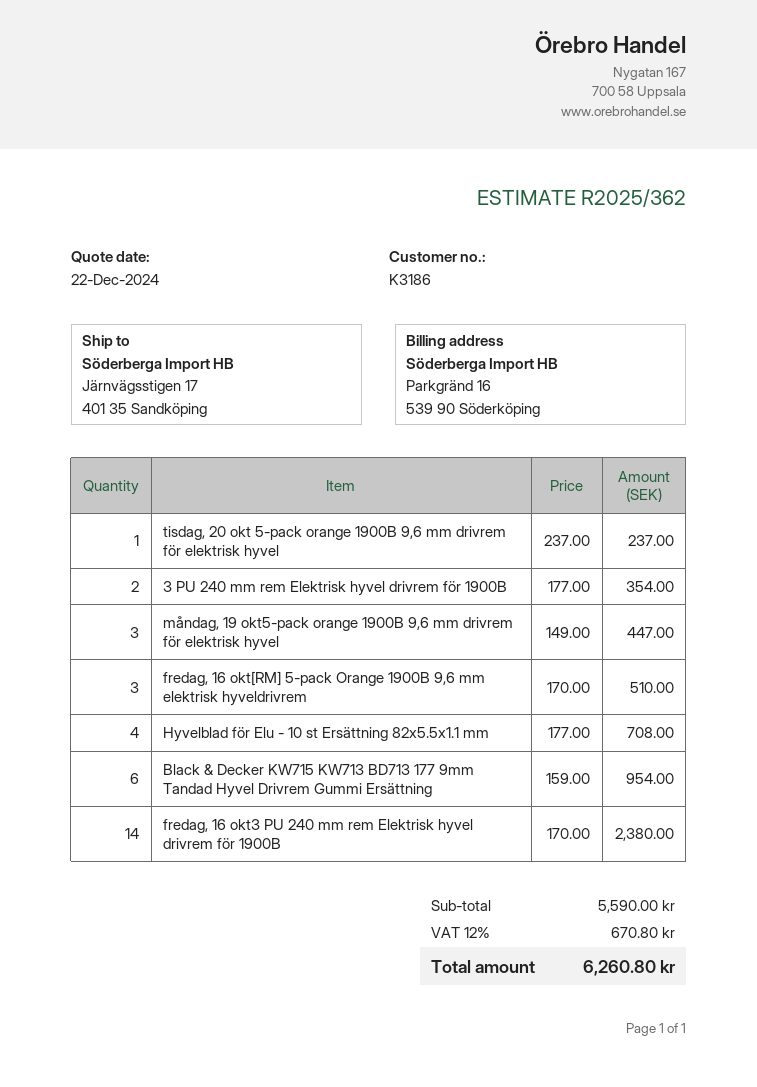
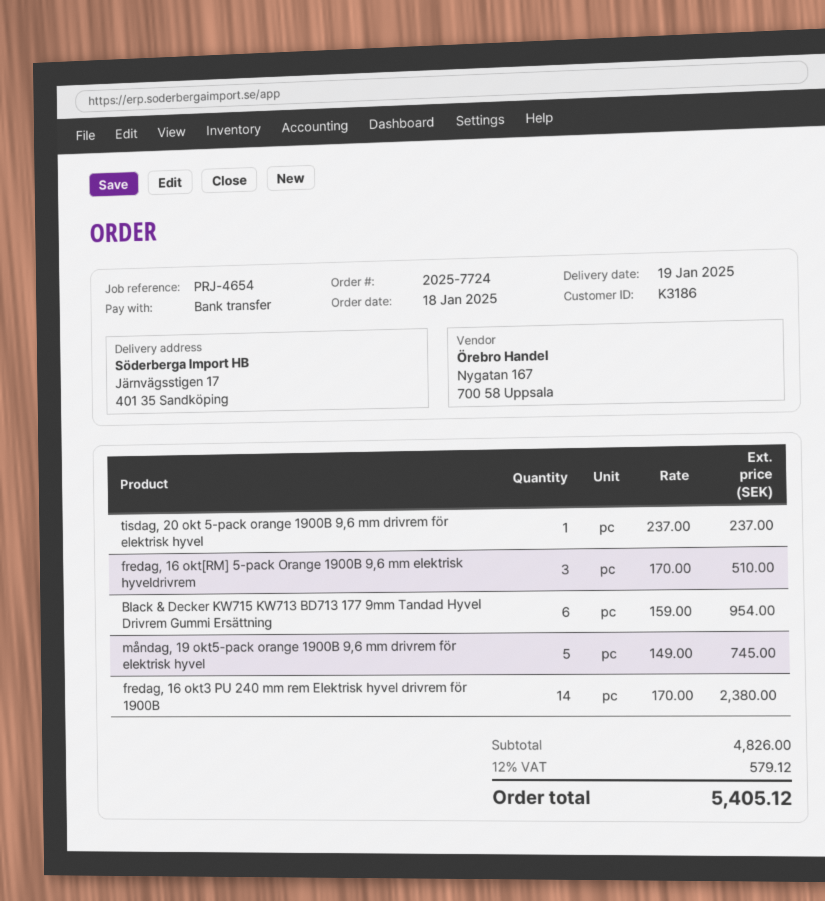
3 PU 240 mm rem Elektrisk hyvel drivrem för 1900B: 2 x 177.00 = 354.00 -> none
måndag, 19 okt5-pack orange 1900B 9,6 mm drivrem för elektrisk hyvel: 3 x 149.00 = 447.00 -> 5 x 149.00 = 745.00
Hyvelblad för Elu - 10 st Ersättning 82x5.5x1.1 mm: 4 x 177.00 = 708.00 -> none
subtotal: 5590.00 -> 4826.00
tax: 12% = 670.80 -> 12% = 579.12
total: 6260.80 -> 5405.12

